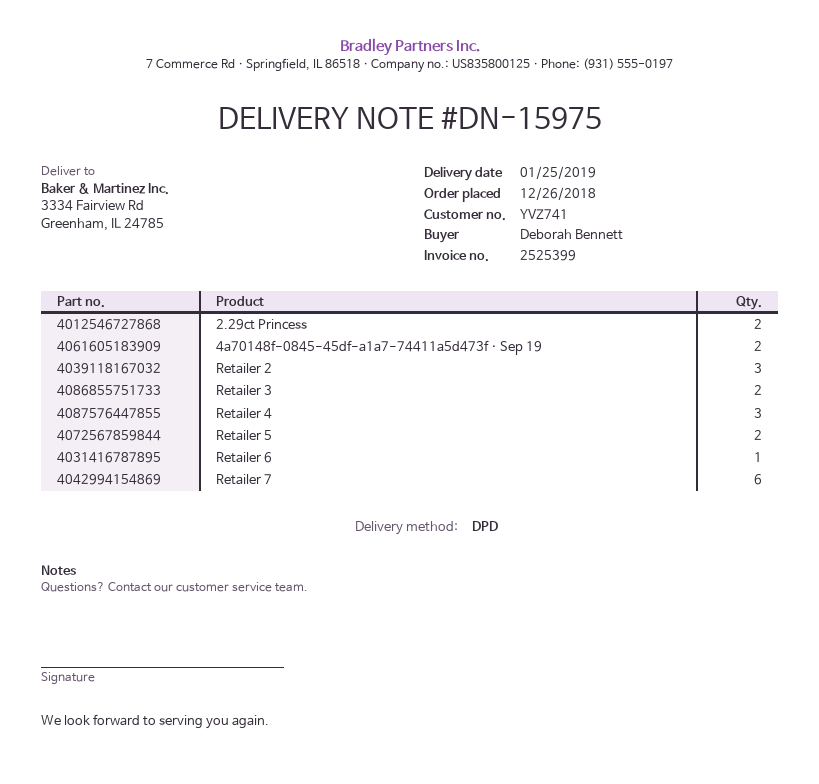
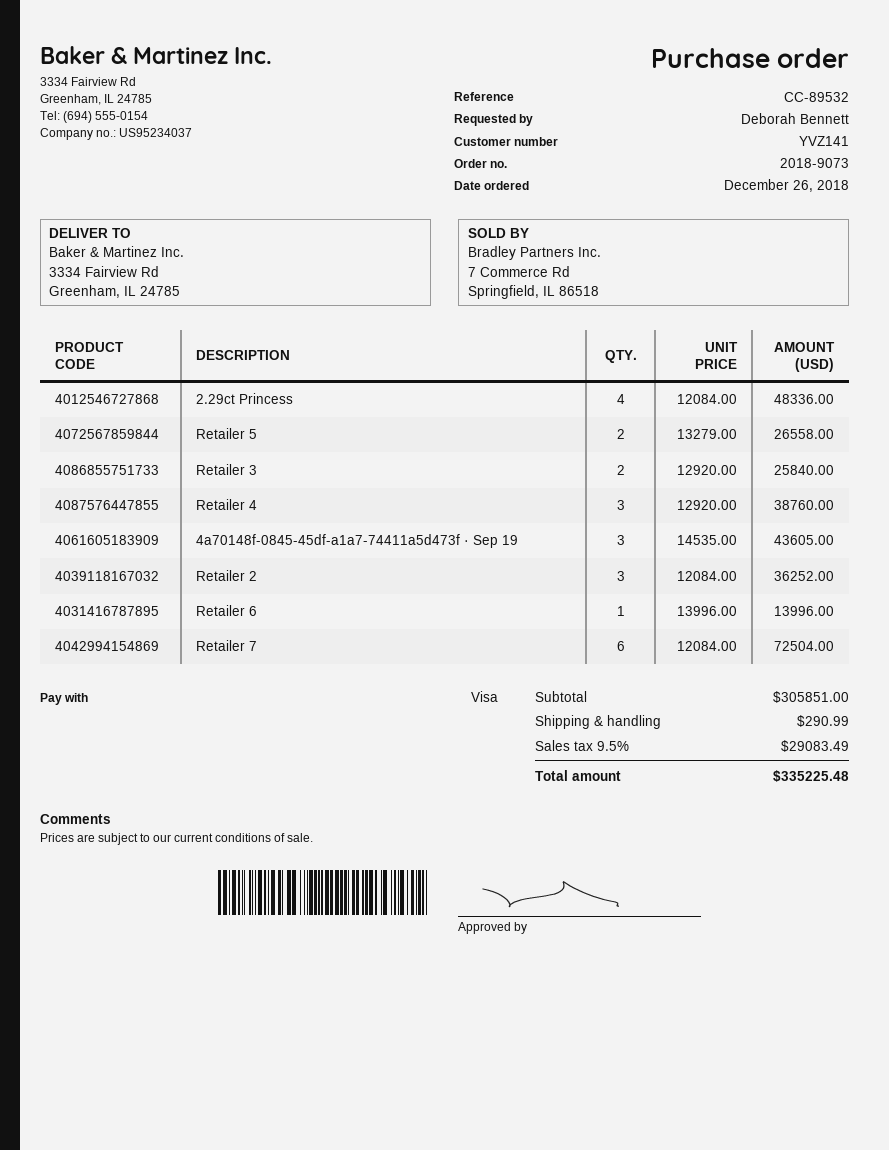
customer number: YVZ741 -> YVZ141
2.29ct Princess: 2 -> 4
4a70148f-0845-45df-a1a7-74411a5d473f · Sep 19: 2 -> 3

